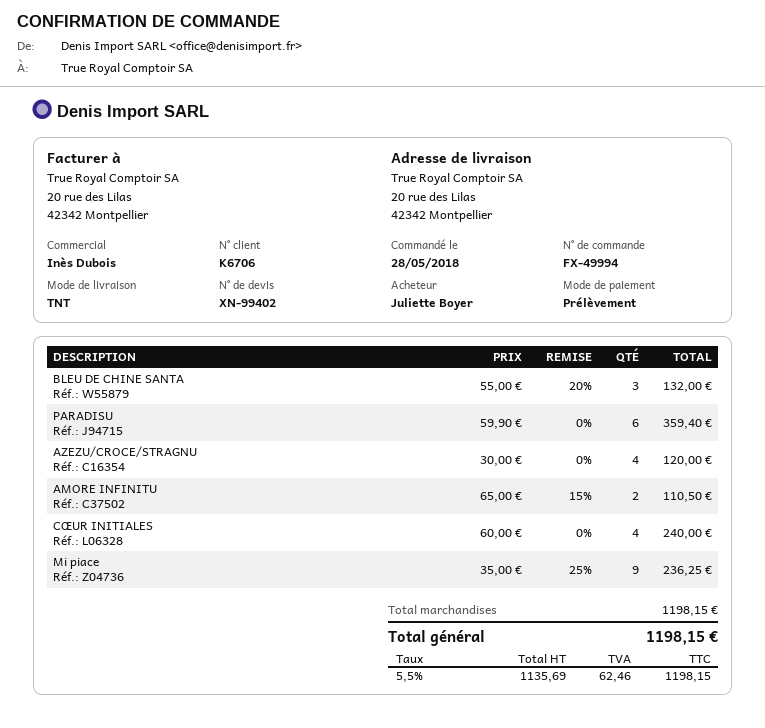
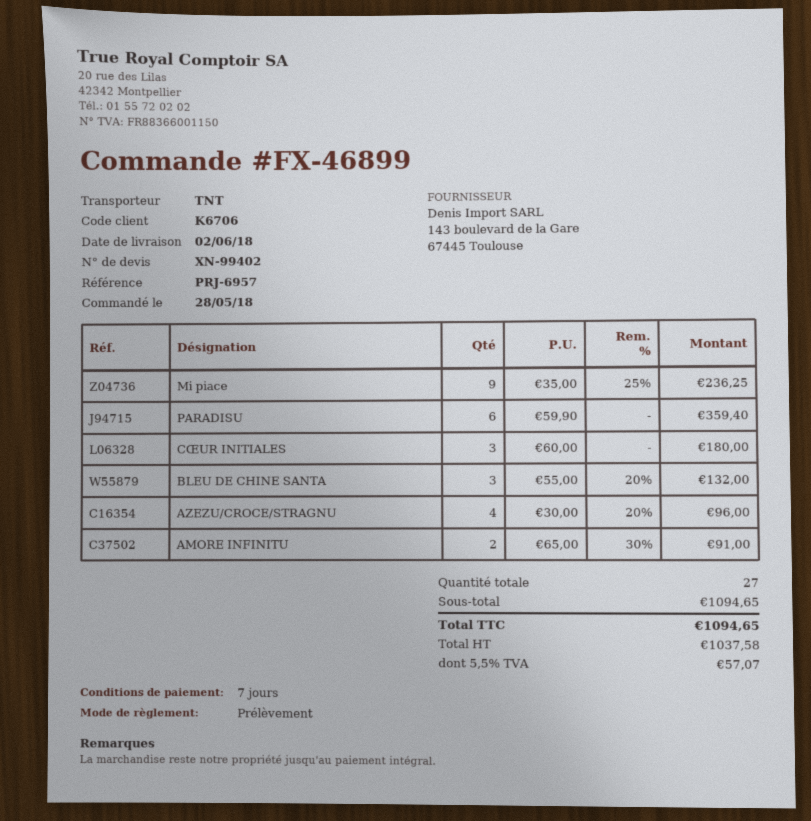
order number: FX-49994 -> FX-46899
AZEZU/CROCE/STRAGNU: 4 x 30.00 = 120.00 -> 4 x 30.00 - 20% = 96.00
AMORE INFINITU: 2 x 65.00 - 15% = 110.50 -> 2 x 65.00 - 30% = 91.00
CŒUR INITIALES: 4 x 60.00 = 240.00 -> 3 x 60.00 = 180.00
subtotal: 1198.15 -> 1094.65
net: 1135.69 -> 1037.58
tax: 5.5% = 62.46 -> 5.5% = 57.07
total: 1198.15 -> 1094.65

